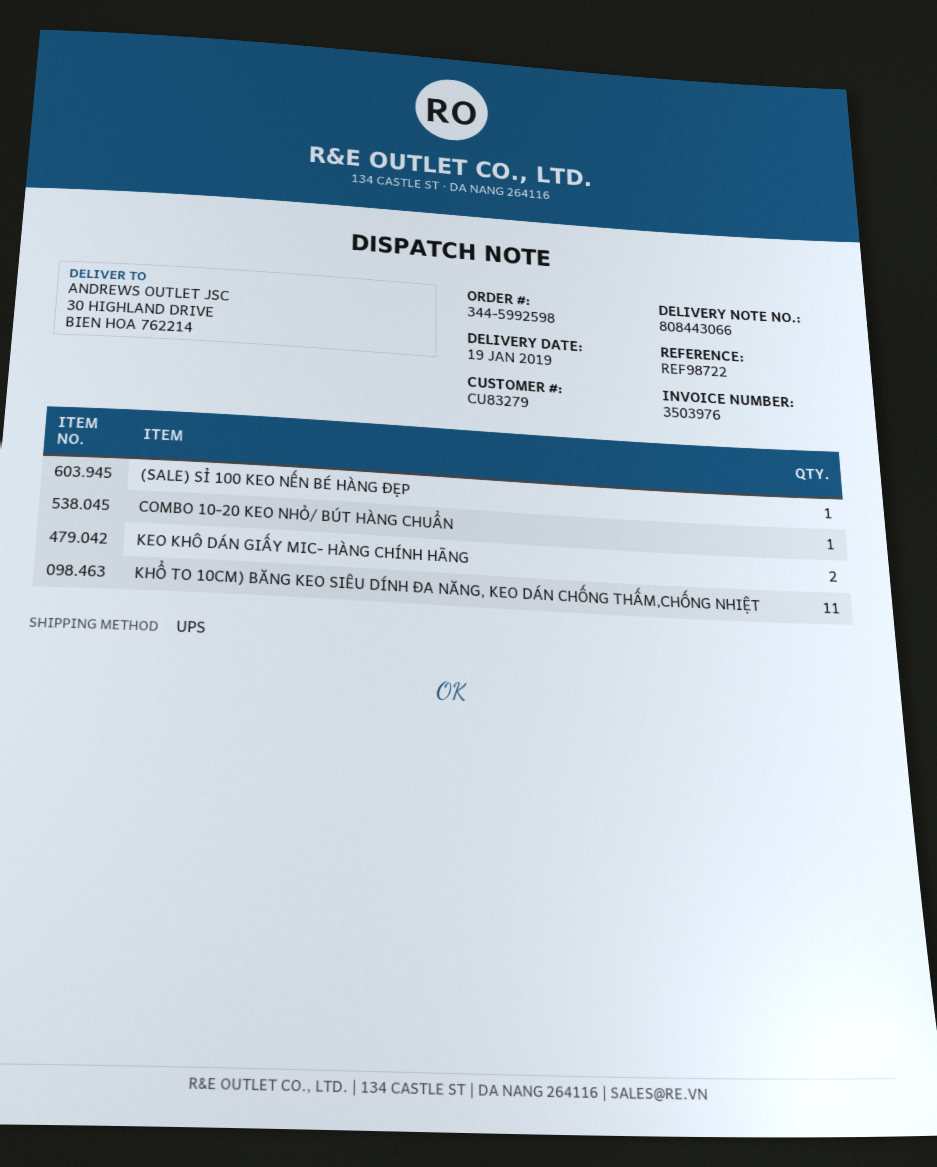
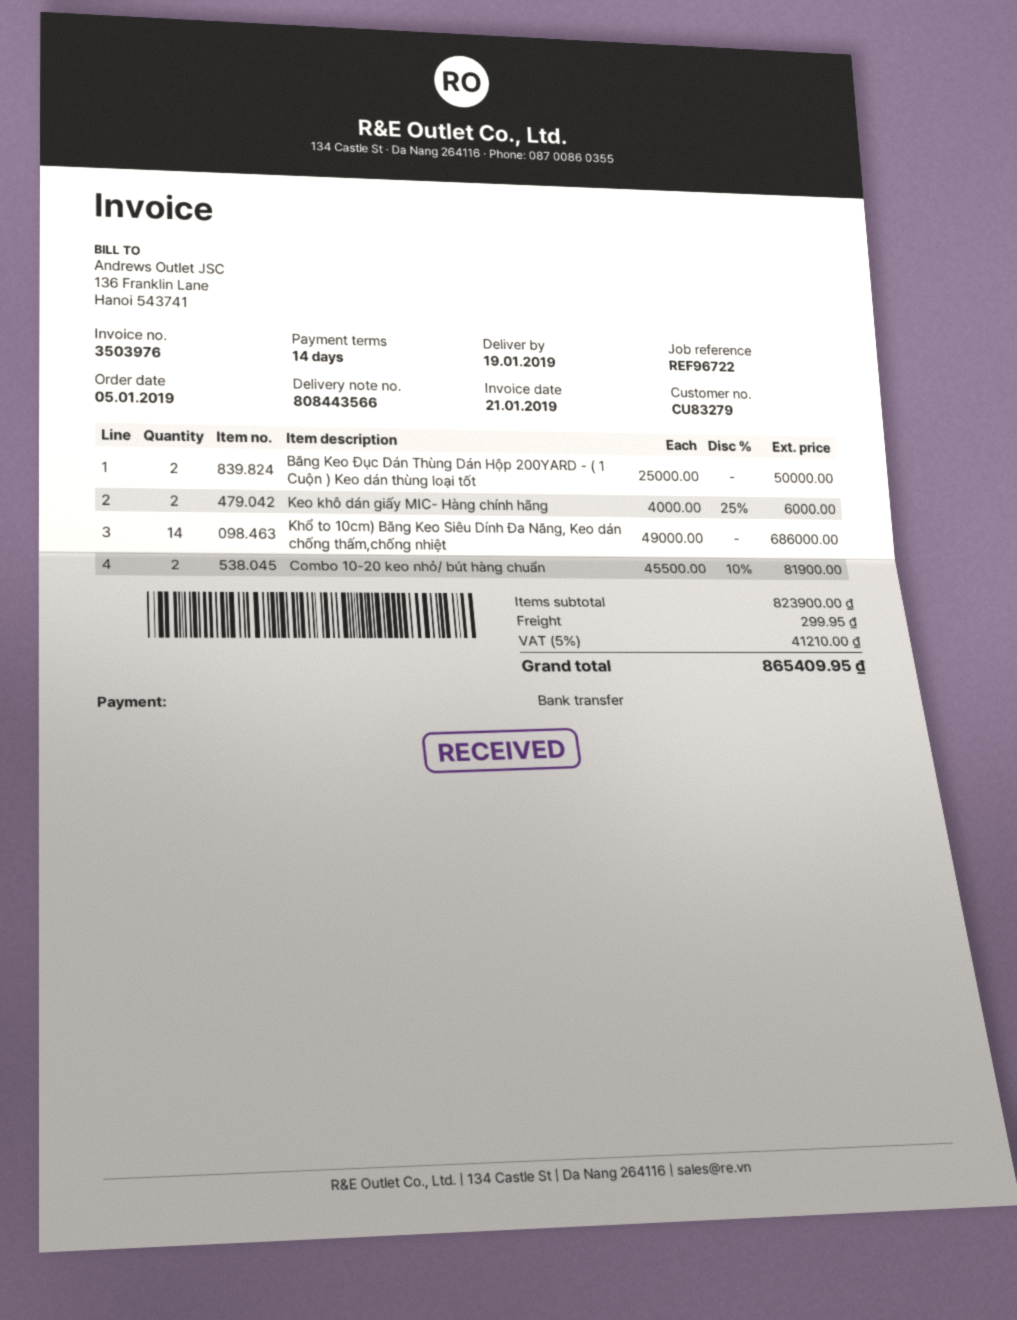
delivery note number: 808443066 -> 808443566
reference: REF98722 -> REF96722
(SALE) SỈ 100 KEO NẾN BÉ HÀNG ĐẸP: 1 -> none
COMBO 10-20 KEO NHỎ/ BÚT HÀNG CHUẨN: 1 -> 2
KHỔ TO 10CM) BĂNG KEO SIÊU DÍNH ĐA NĂNG, KEO DÁN CHỐNG THẤM,CHỐNG NHIỆT: 11 -> 14
Băng Keo Đục Dán Thùng Dán Hộp 200YARD - ( 1 Cuộn ) Keo dán thùng loại tốt: none -> 2

